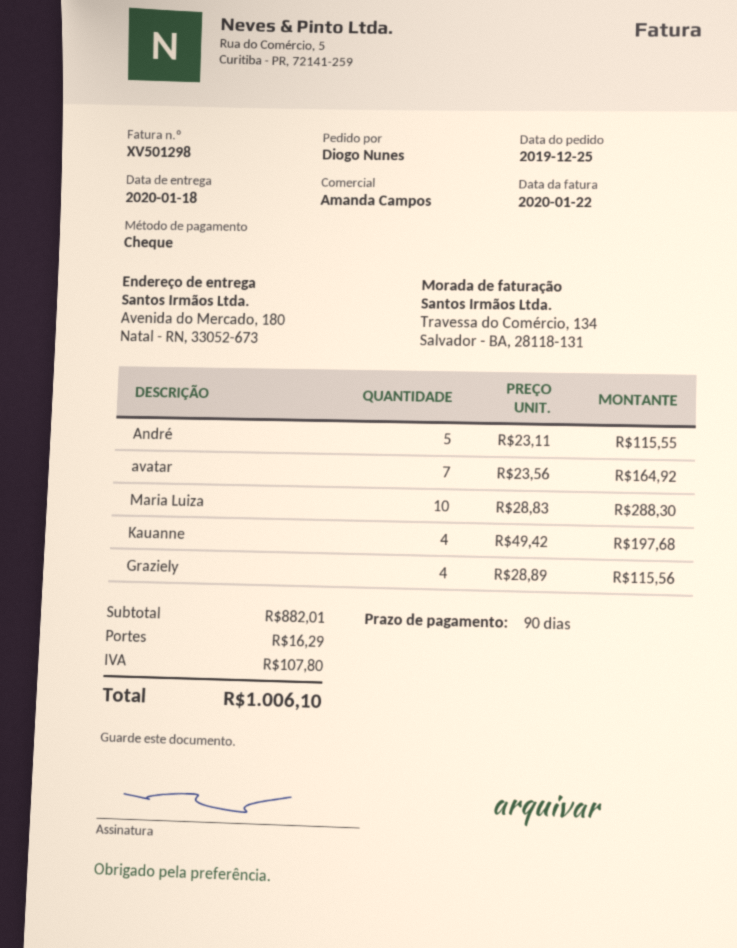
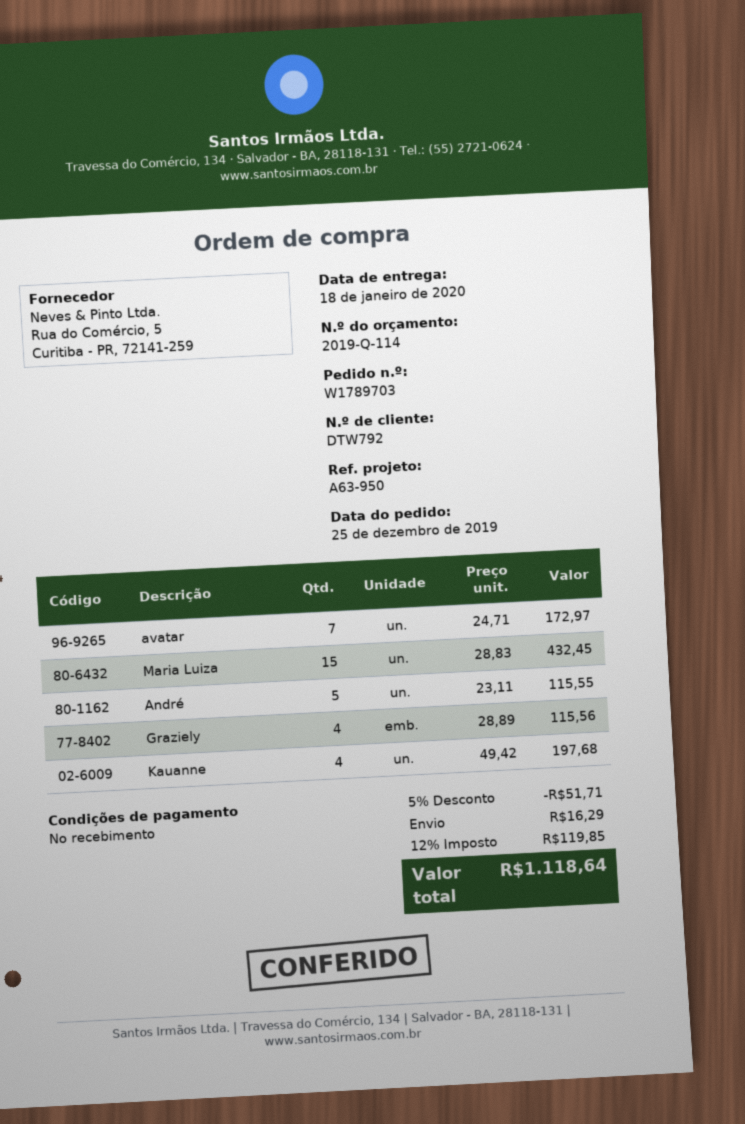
payment terms: 90 days -> on receipt
avatar: 7 x 23.56 = 164.92 -> 7 x 24.71 = 172.97
Maria Luiza: 10 x 28.83 = 288.30 -> 15 x 28.83 = 432.45
discount: none -> 5% = 51.71
tax: 107.80 -> 119.85
total: 1006.10 -> 1118.64

